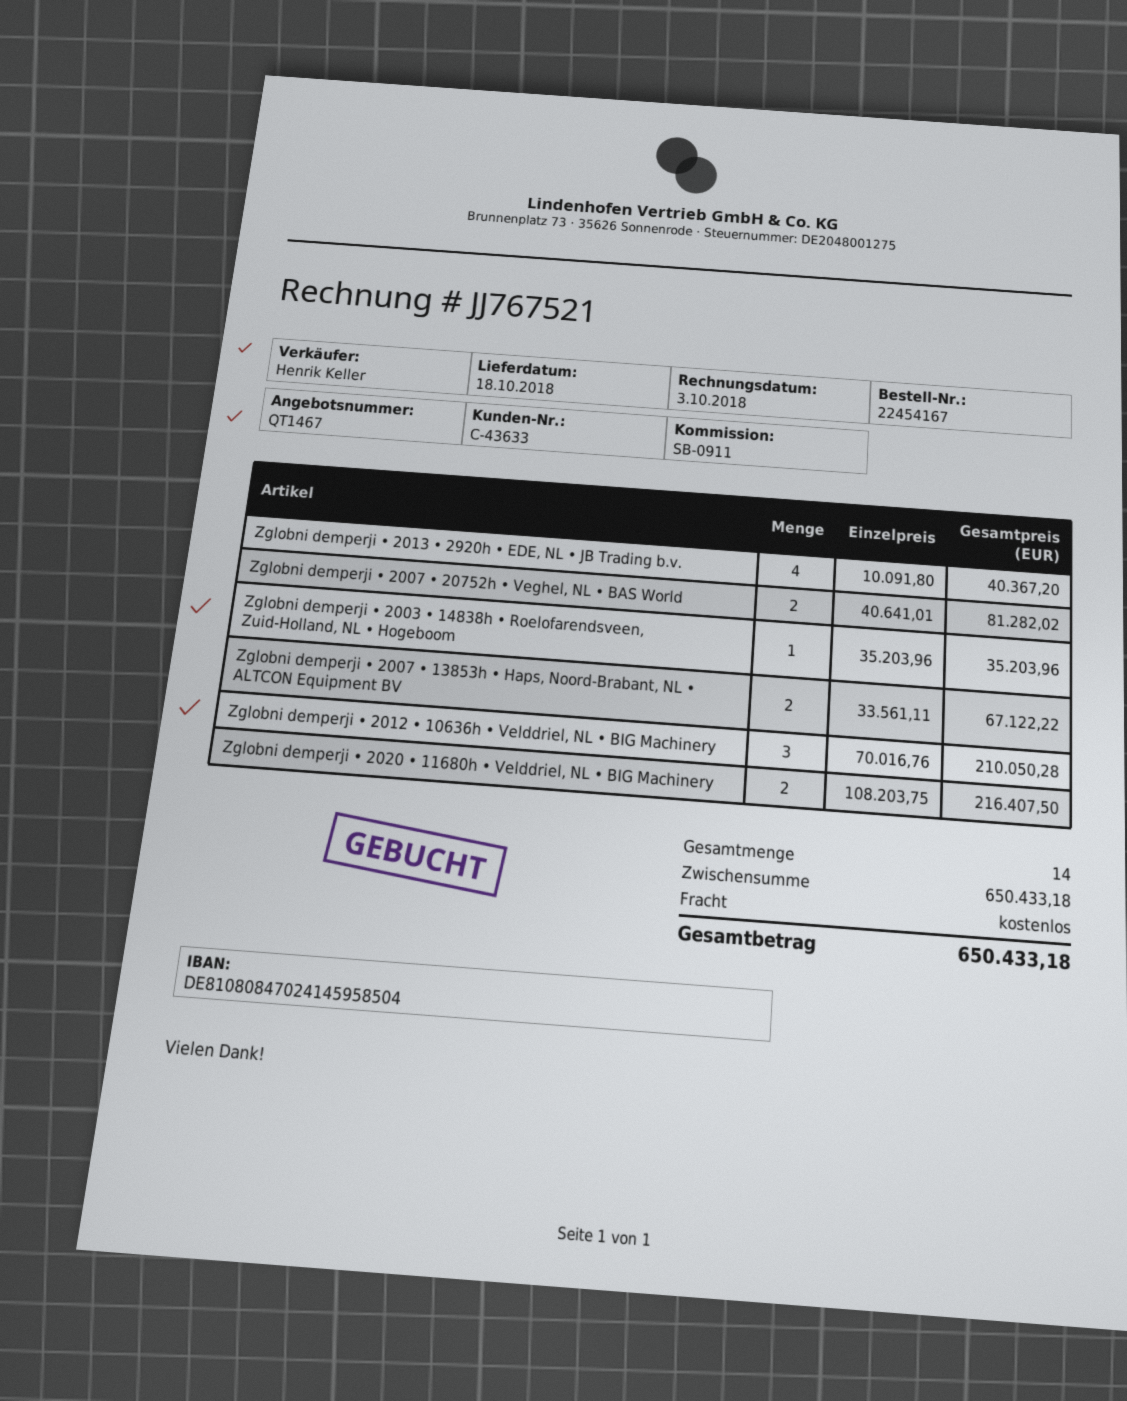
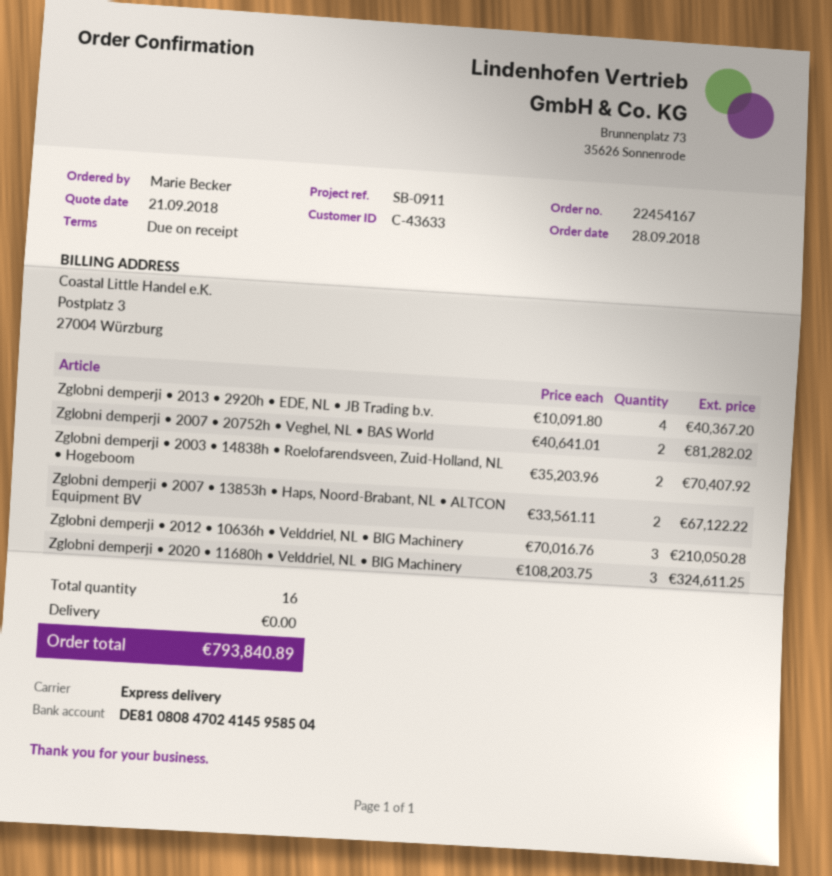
Zglobni demperji • 2003 • 14838h • Roelofarendsveen, Zuid-Holland, NL • Hogeboom: 1 x 35203.96 = 35203.96 -> 2 x 35203.96 = 70407.92
Zglobni demperji • 2020 • 11680h • Velddriel, NL • BIG Machinery: 2 x 108203.75 = 216407.50 -> 3 x 108203.75 = 324611.25
total quantity: 14 -> 16
total: 650433.18 -> 793840.89

